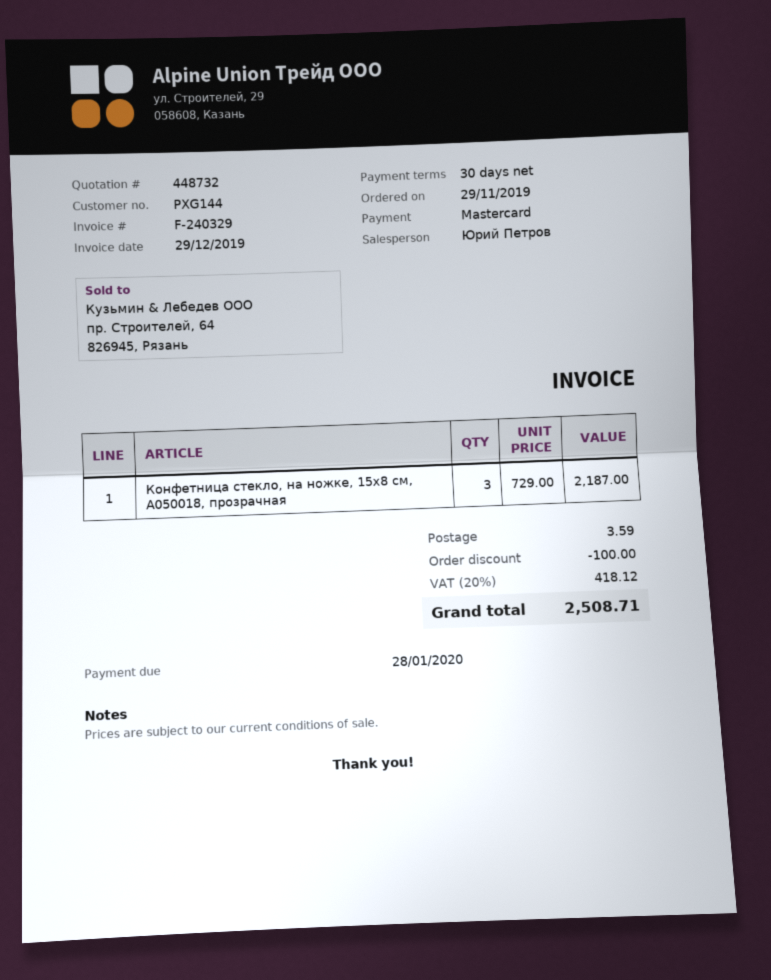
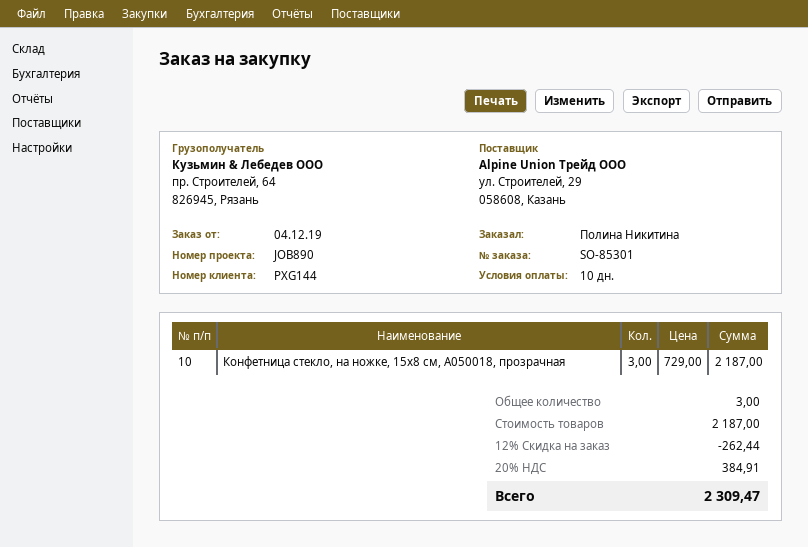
order date: 2019-11-29 -> 2019-12-04
payment terms: 30 days -> 10 days
discount: 100.00 -> 262.44
shipping: 3.59 -> none
tax: 20% = 418.12 -> 20% = 384.91
total: 2508.71 -> 2309.47

